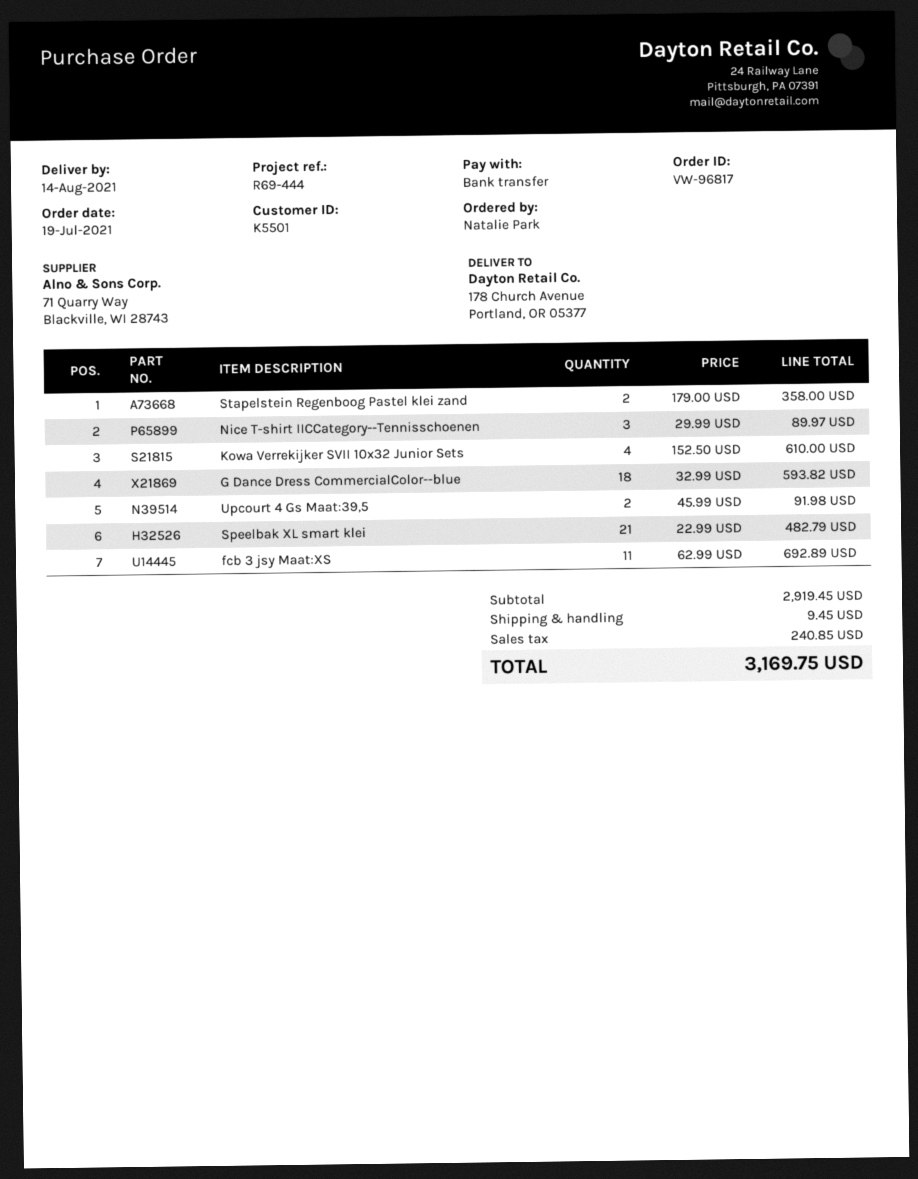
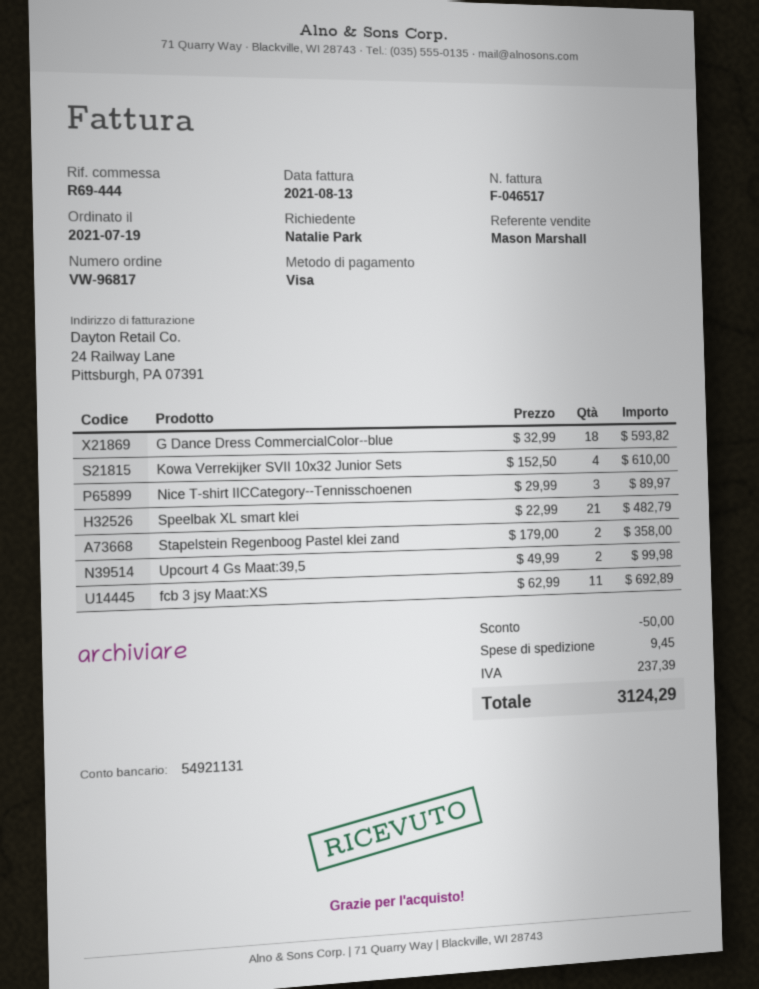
payment method: bank transfer -> Visa
Upcourt 4 Gs Maat:39,5: 2 x 45.99 = 91.98 -> 2 x 49.99 = 99.98
discount: none -> 50.00
tax: 240.85 -> 237.39
total: 3169.75 -> 3124.29

